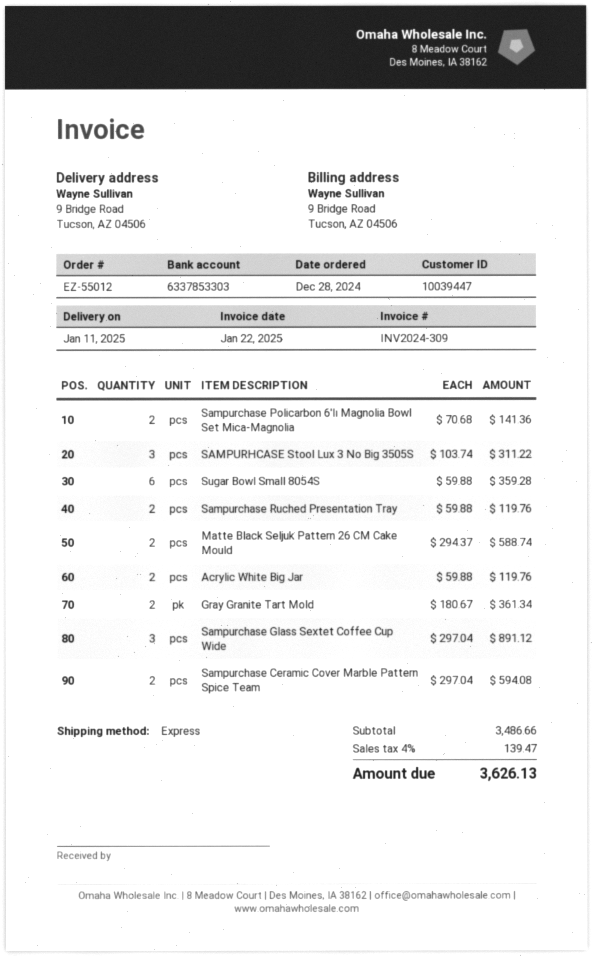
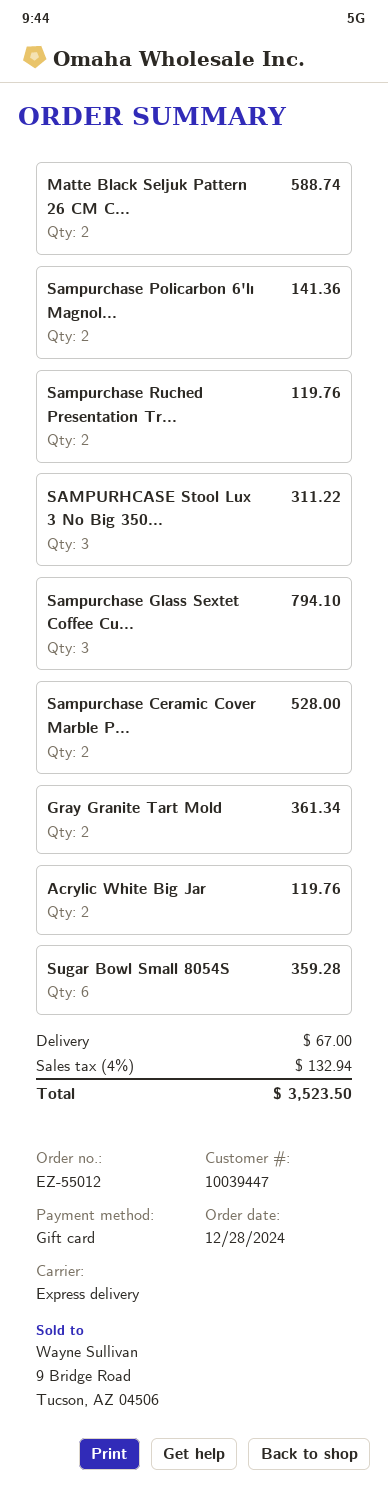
Sampurchase Glass Sextet Coffee Cup Wide: 3 for 891.12 -> 3 for 794.10
Sampurchase Ceramic Cover Marble Pattern Spice Team: 2 for 594.08 -> 2 for 528.00
shipping: none -> 67.00
tax: 4% = 139.47 -> 4% = 132.94
total: 3626.13 -> 3523.50

